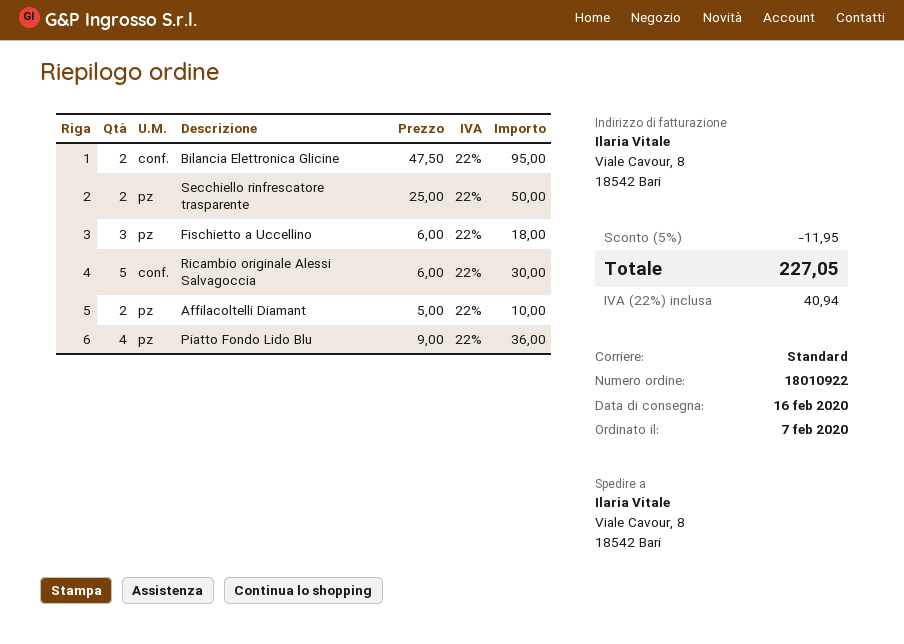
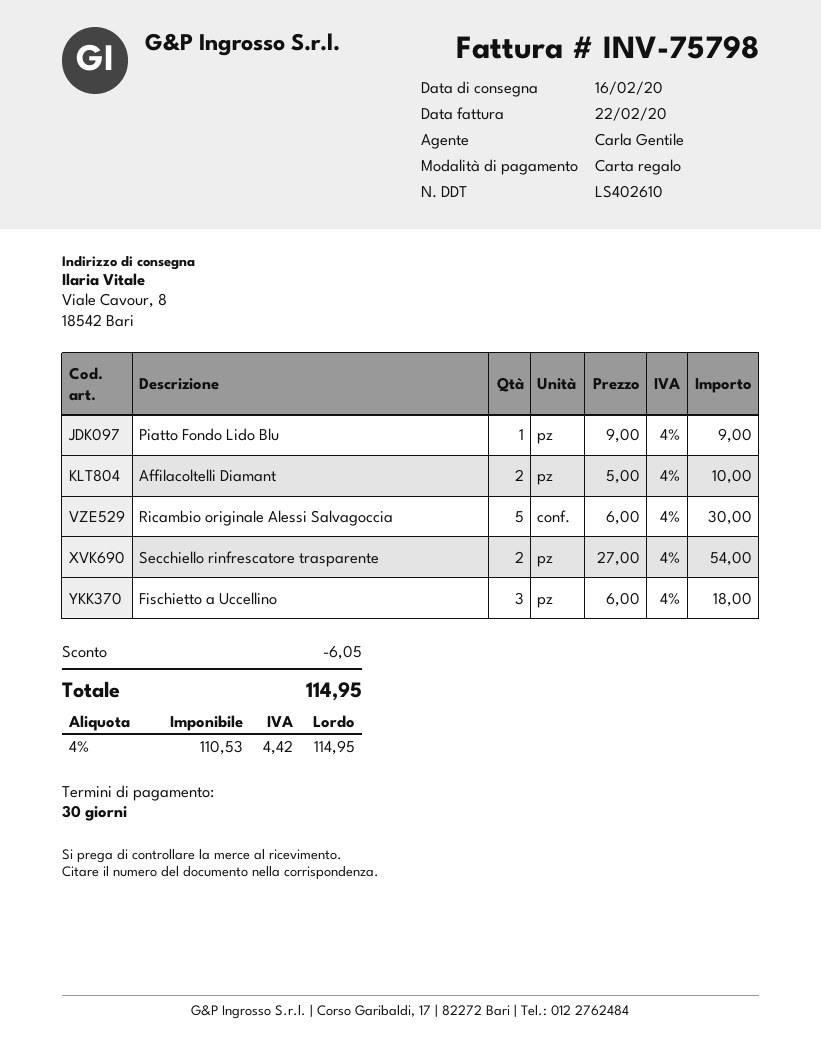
Bilancia Elettronica Glicine: 2 x 47.50 = 95.00 -> none
Secchiello rinfrescatore trasparente: 2 x 25.00 = 50.00 -> 2 x 27.00 = 54.00
Piatto Fondo Lido Blu: 4 x 9.00 = 36.00 -> 1 x 9.00 = 9.00
discount: 11.95 -> 6.05
tax: 22% = 40.94 -> 4% = 4.42
total: 227.05 -> 114.95

